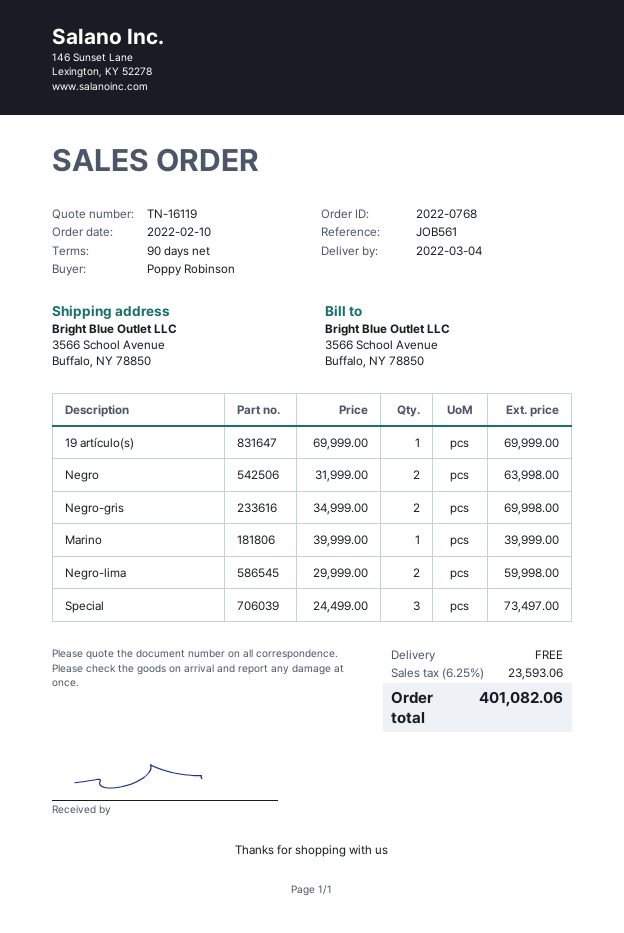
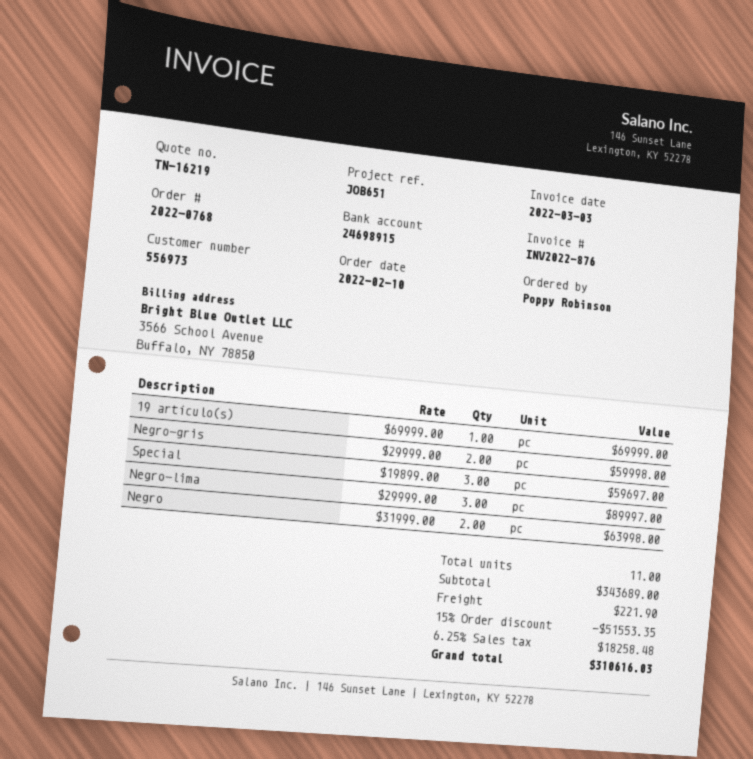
quote number: TN-16119 -> TN-16219
reference: JOB561 -> JOB651
Negro-gris: 2 x 34999.00 = 69998.00 -> 2 x 29999.00 = 59998.00
Marino: 1 x 39999.00 = 39999.00 -> none
Negro-lima: 2 x 29999.00 = 59998.00 -> 3 x 29999.00 = 89997.00
Special: 3 x 24499.00 = 73497.00 -> 3 x 19899.00 = 59697.00
discount: none -> 15% = 51553.35
shipping: 0.00 -> 221.90
tax: 6.25% = 23593.06 -> 6.25% = 18258.48
total: 401082.06 -> 310616.03

